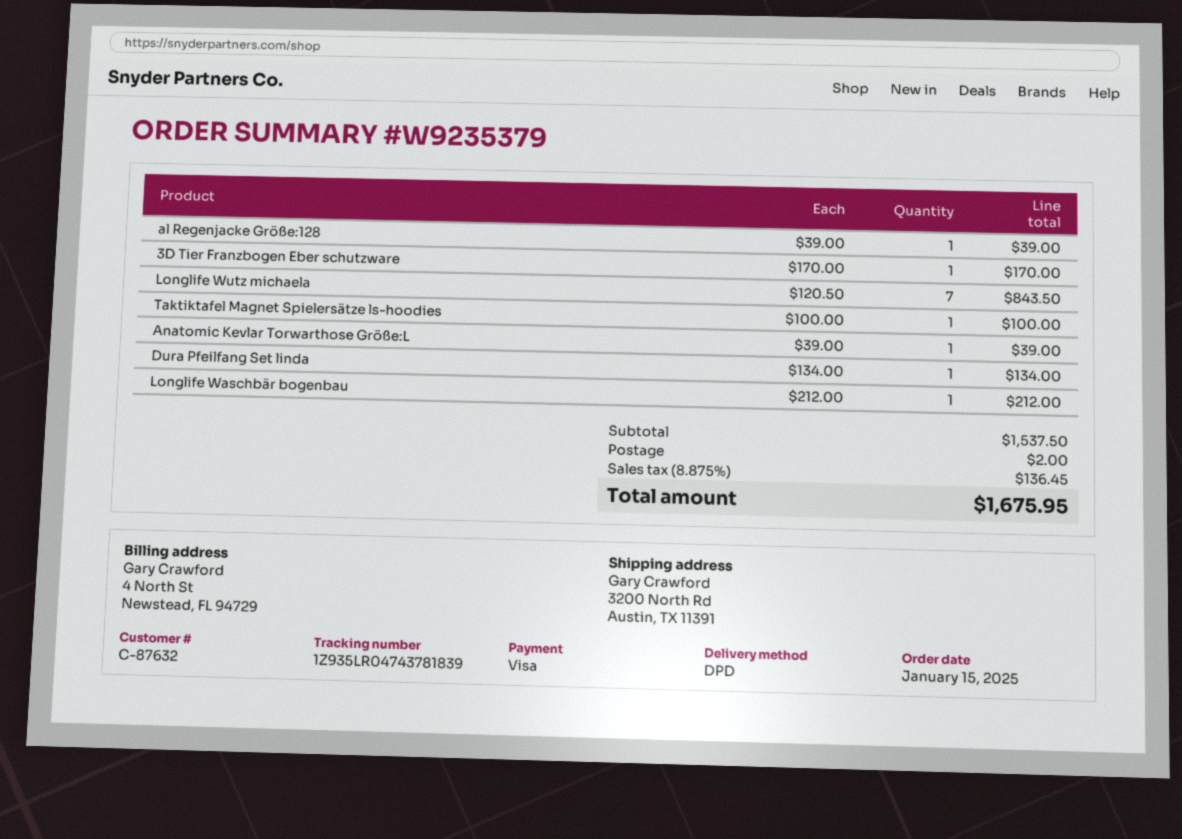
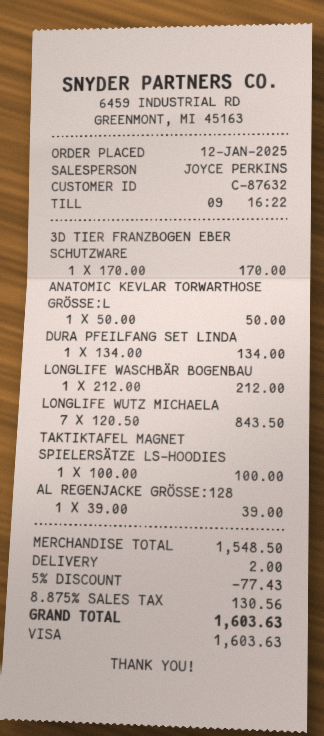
order date: 2025-01-15 -> 2025-01-12
Anatomic Kevlar Torwarthose Größe:L: 1 x 39.00 = 39.00 -> 1 x 50.00 = 50.00
subtotal: 1537.50 -> 1548.50
discount: none -> 5% = 77.43
tax: 8.875% = 136.45 -> 8.875% = 130.56
total: 1675.95 -> 1603.63

